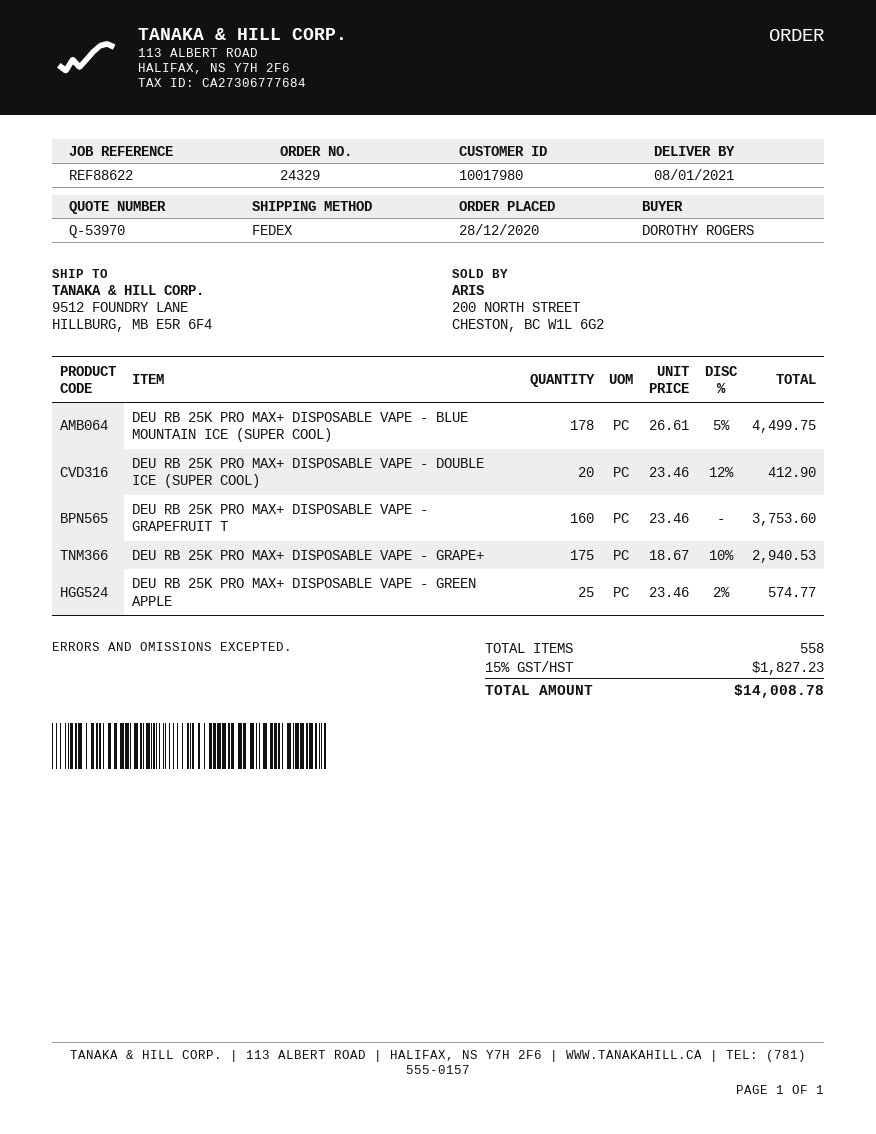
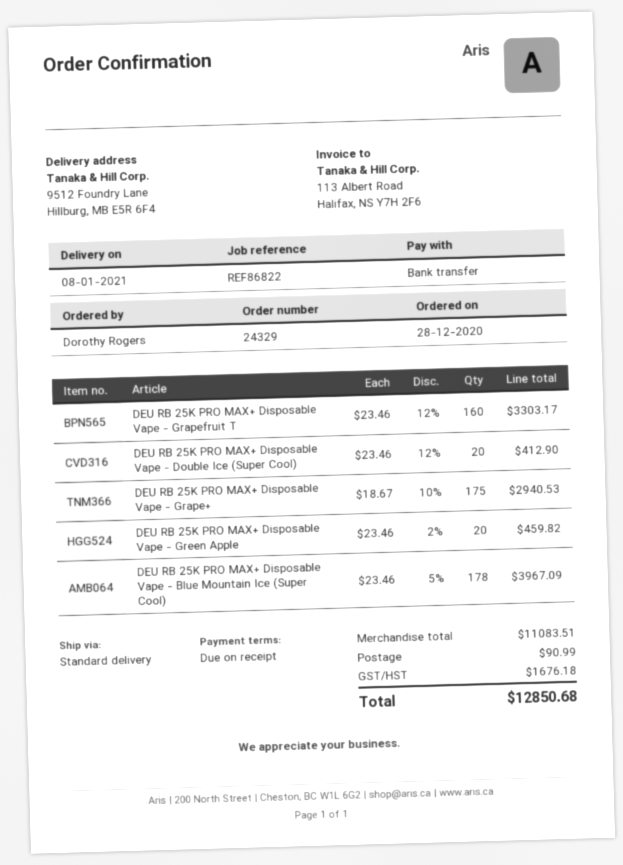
reference: REF88622 -> REF86822
shipping method: FedEx -> standard
DEU RB 25K PRO MAX+ DISPOSABLE VAPE - BLUE MOUNTAIN ICE (SUPER COOL): 178 x 26.61 - 5% = 4499.75 -> 178 x 23.46 - 5% = 3967.09
DEU RB 25K PRO MAX+ DISPOSABLE VAPE - GRAPEFRUIT T: 160 x 23.46 = 3753.60 -> 160 x 23.46 - 12% = 3303.17
DEU RB 25K PRO MAX+ DISPOSABLE VAPE - GREEN APPLE: 25 x 23.46 - 2% = 574.77 -> 20 x 23.46 - 2% = 459.82
shipping: none -> 90.99
tax: 1827.23 -> 1676.18
total: 14008.78 -> 12850.68

